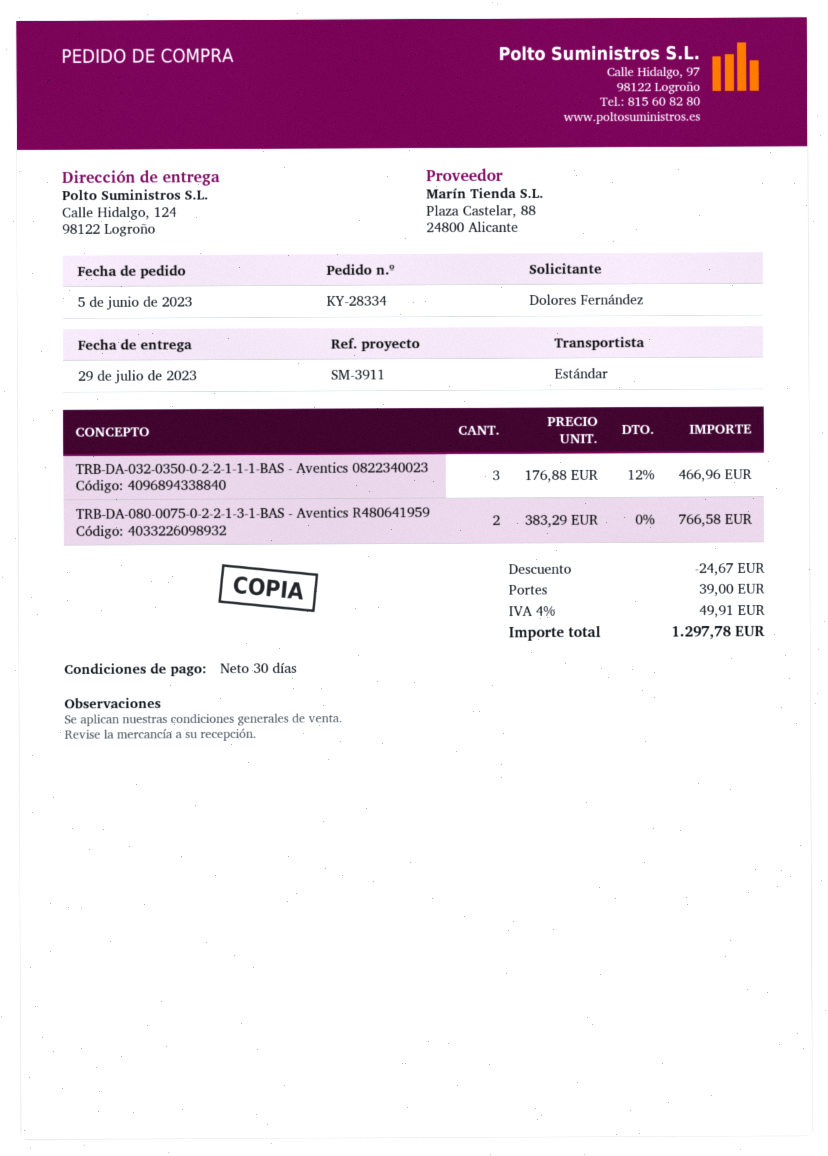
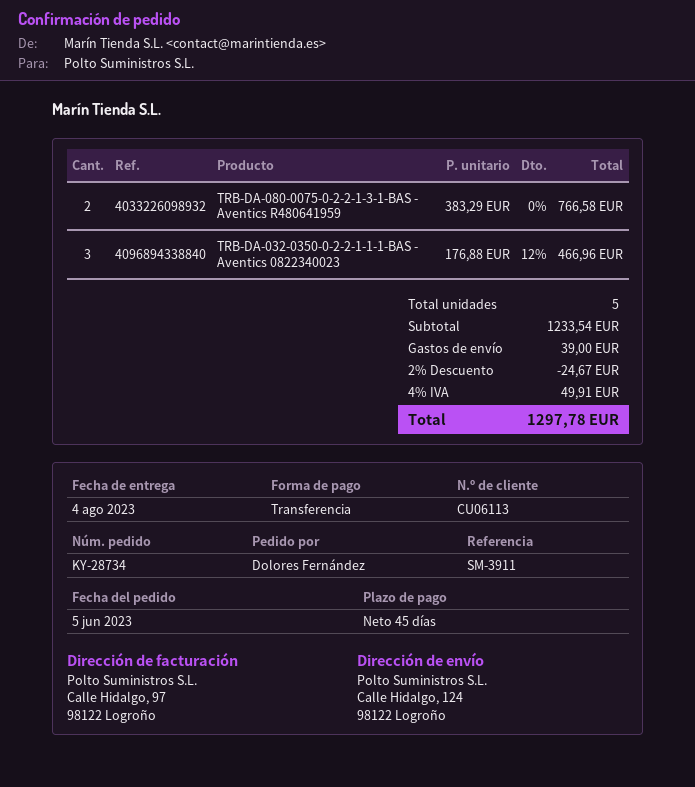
order number: KY-28334 -> KY-28734
delivery date: 2023-07-29 -> 2023-08-04
payment terms: 30 days -> 45 days

